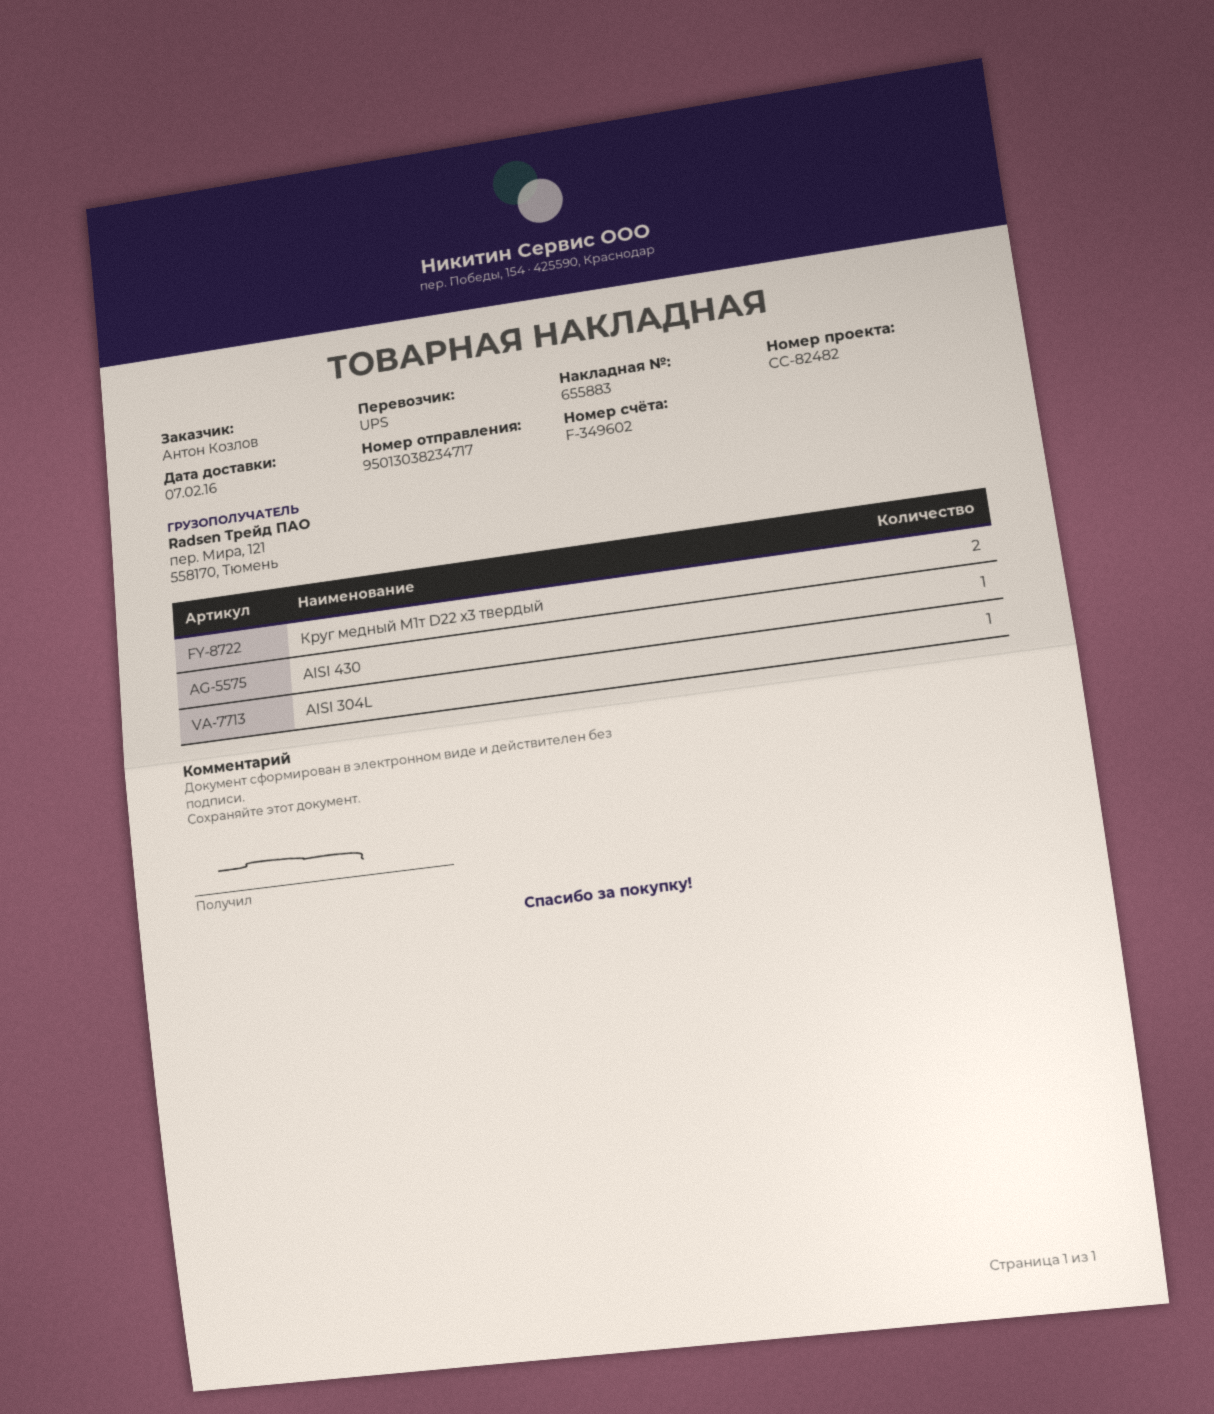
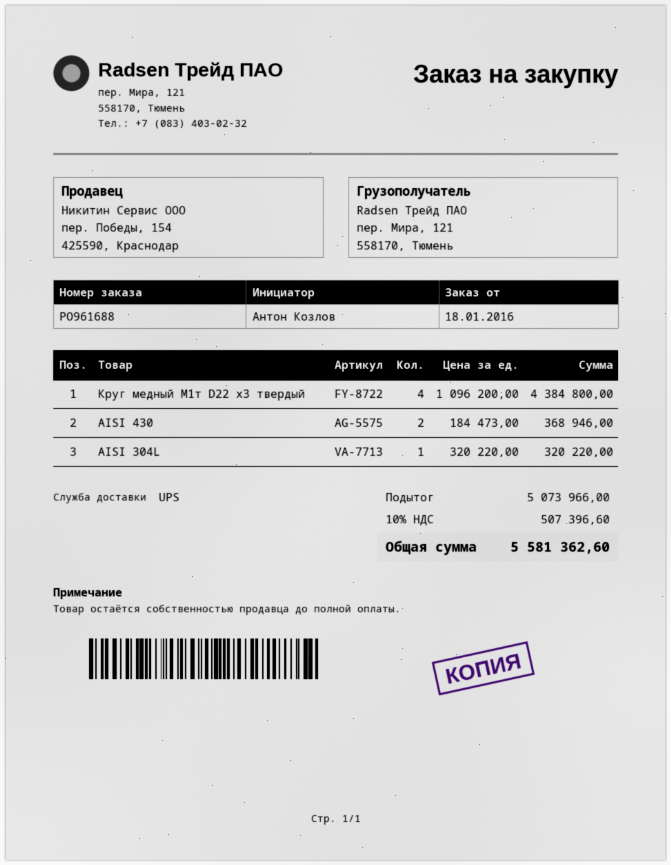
Круг медный М1т D22 х3 твердый: 2 -> 4
AISI 430: 1 -> 2

